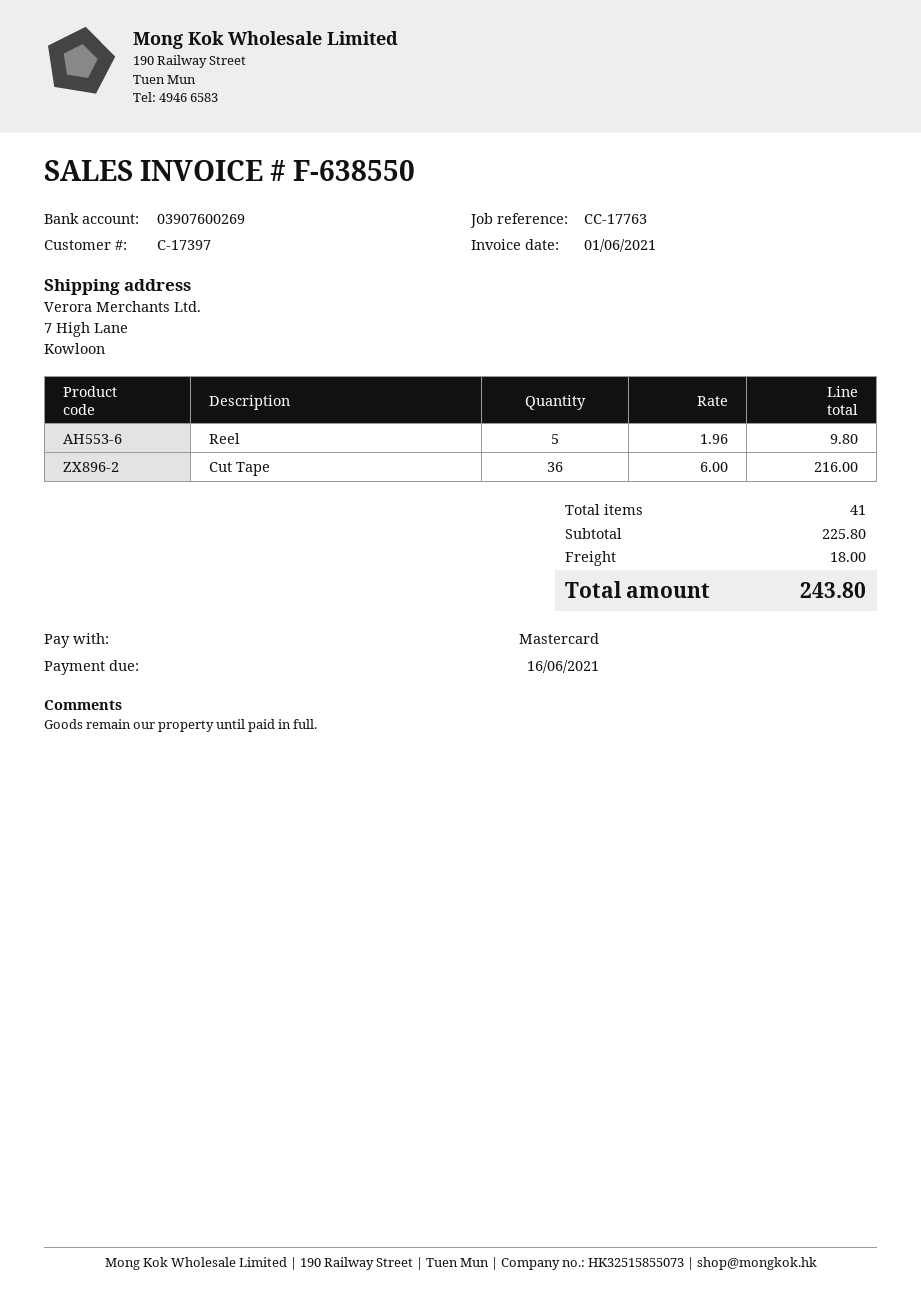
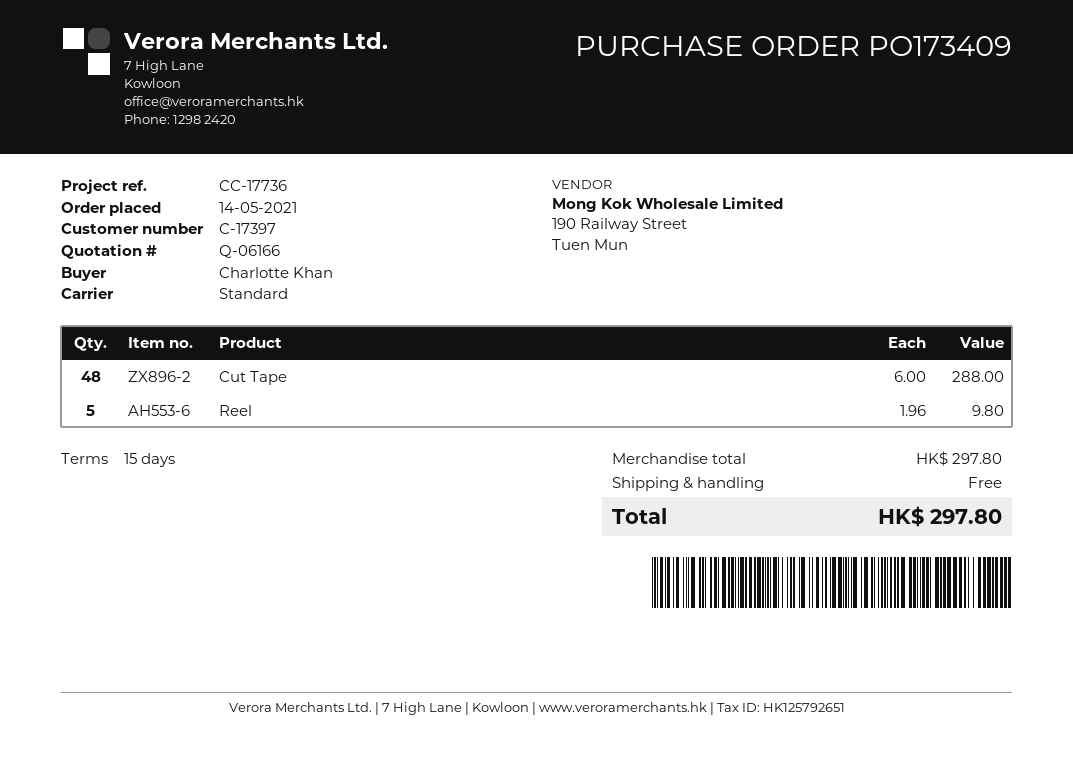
reference: CC-17763 -> CC-17736
Cut Tape: 36 x 6.00 = 216.00 -> 48 x 6.00 = 288.00
subtotal: 225.80 -> 297.80
shipping: 18.00 -> 0.00
total: 243.80 -> 297.80

